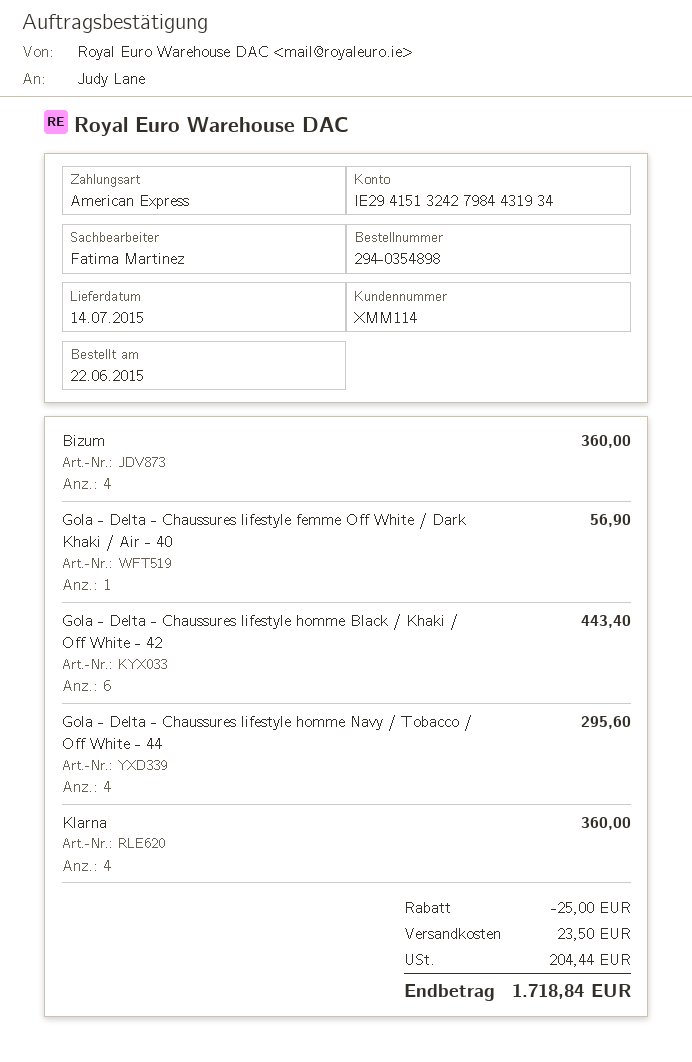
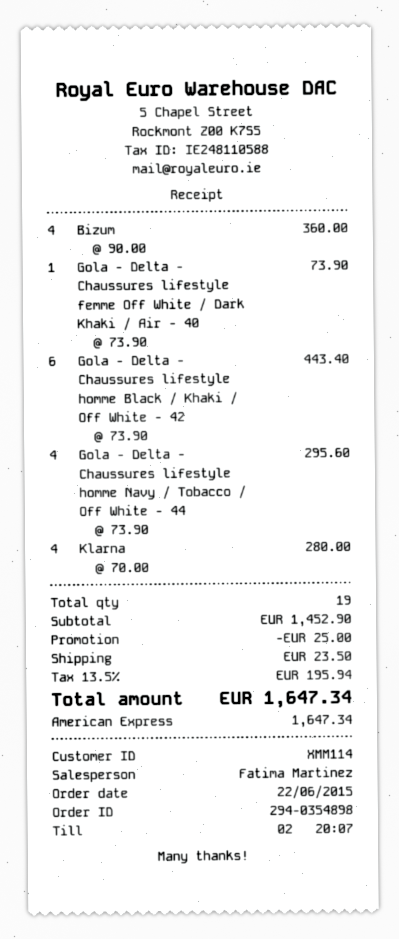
Gola - Delta - Chaussures lifestyle femme Off White / Dark Khaki / Air - 40: 1 for 56.90 -> 1 for 73.90
Klarna: 4 for 360.00 -> 4 for 280.00
tax: 204.44 -> 195.94
total: 1718.84 -> 1647.34

